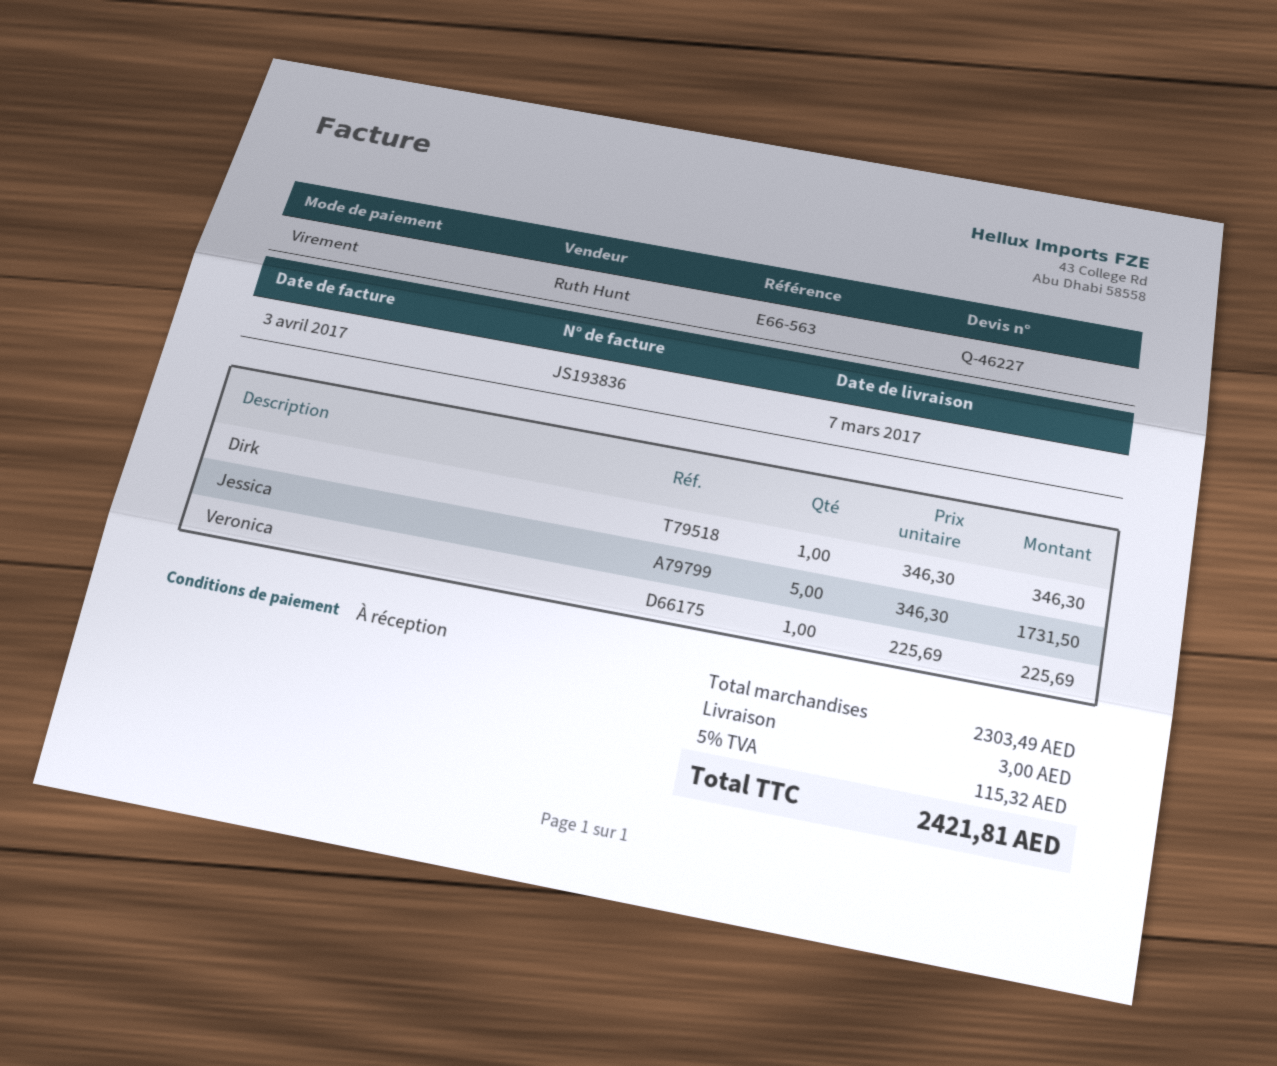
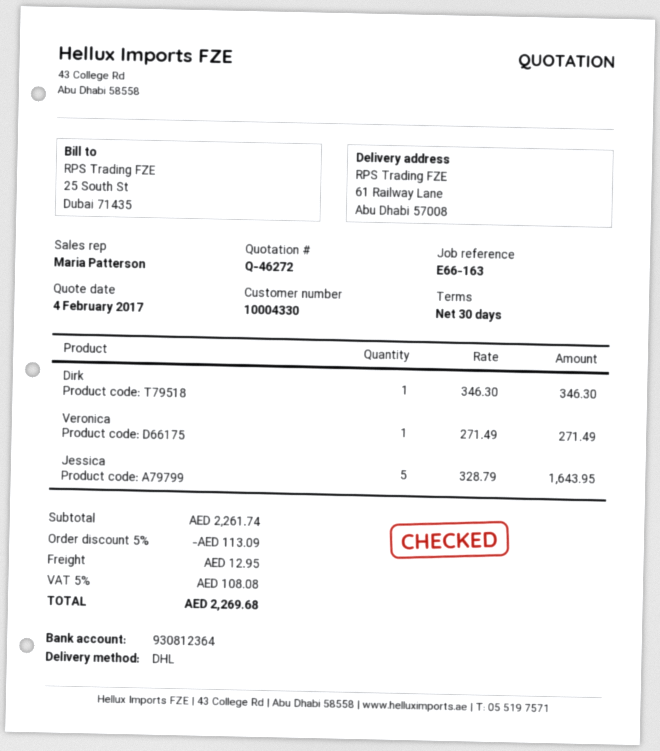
quote number: Q-46227 -> Q-46272
payment terms: on receipt -> 30 days
reference: E66-563 -> E66-163
sales rep: Ruth Hunt -> Maria Patterson
Jessica: 5 x 346.30 = 1731.50 -> 5 x 328.79 = 1643.95
Veronica: 1 x 225.69 = 225.69 -> 1 x 271.49 = 271.49
subtotal: 2303.49 -> 2261.74
discount: none -> 5% = 113.09
shipping: 3.00 -> 12.95
tax: 5% = 115.32 -> 5% = 108.08
total: 2421.81 -> 2269.68

